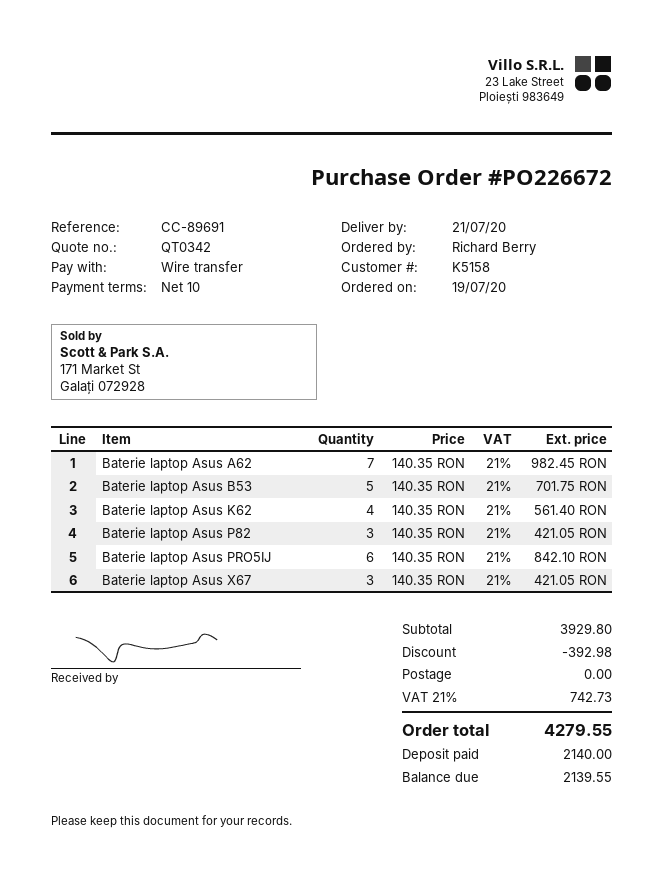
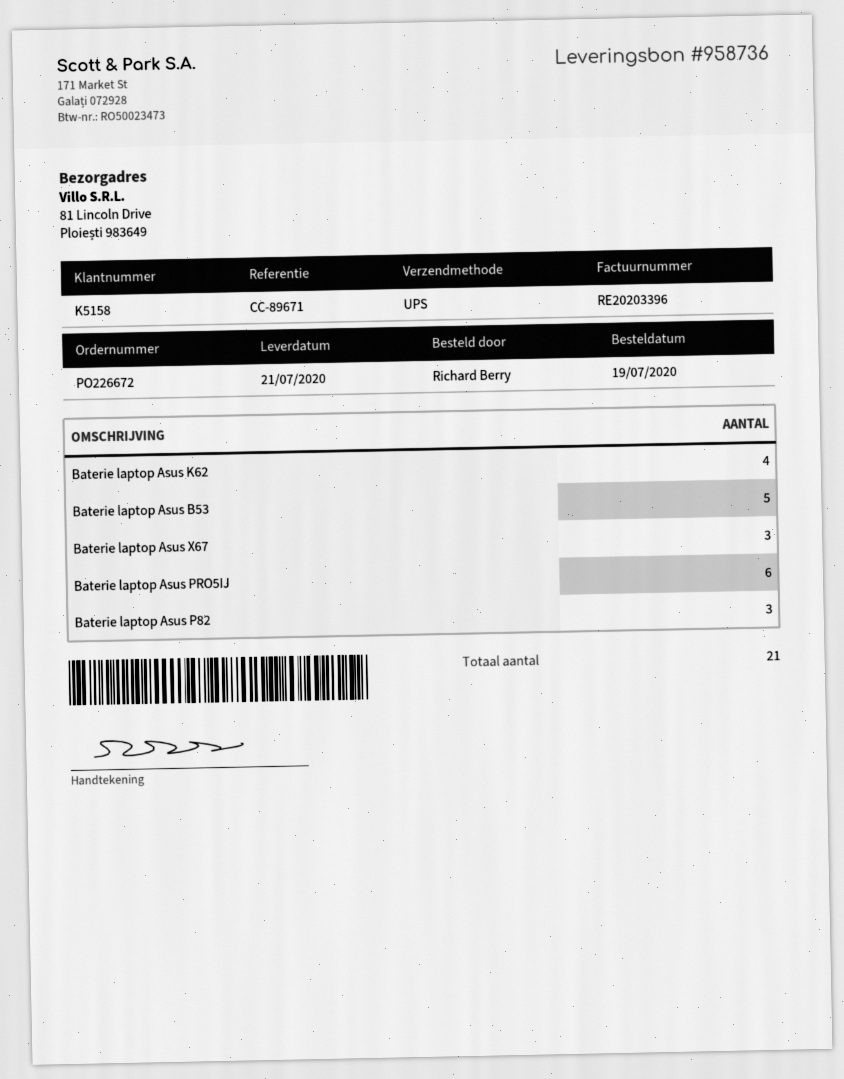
reference: CC-89691 -> CC-89671
Baterie laptop Asus A62: 7 -> none

